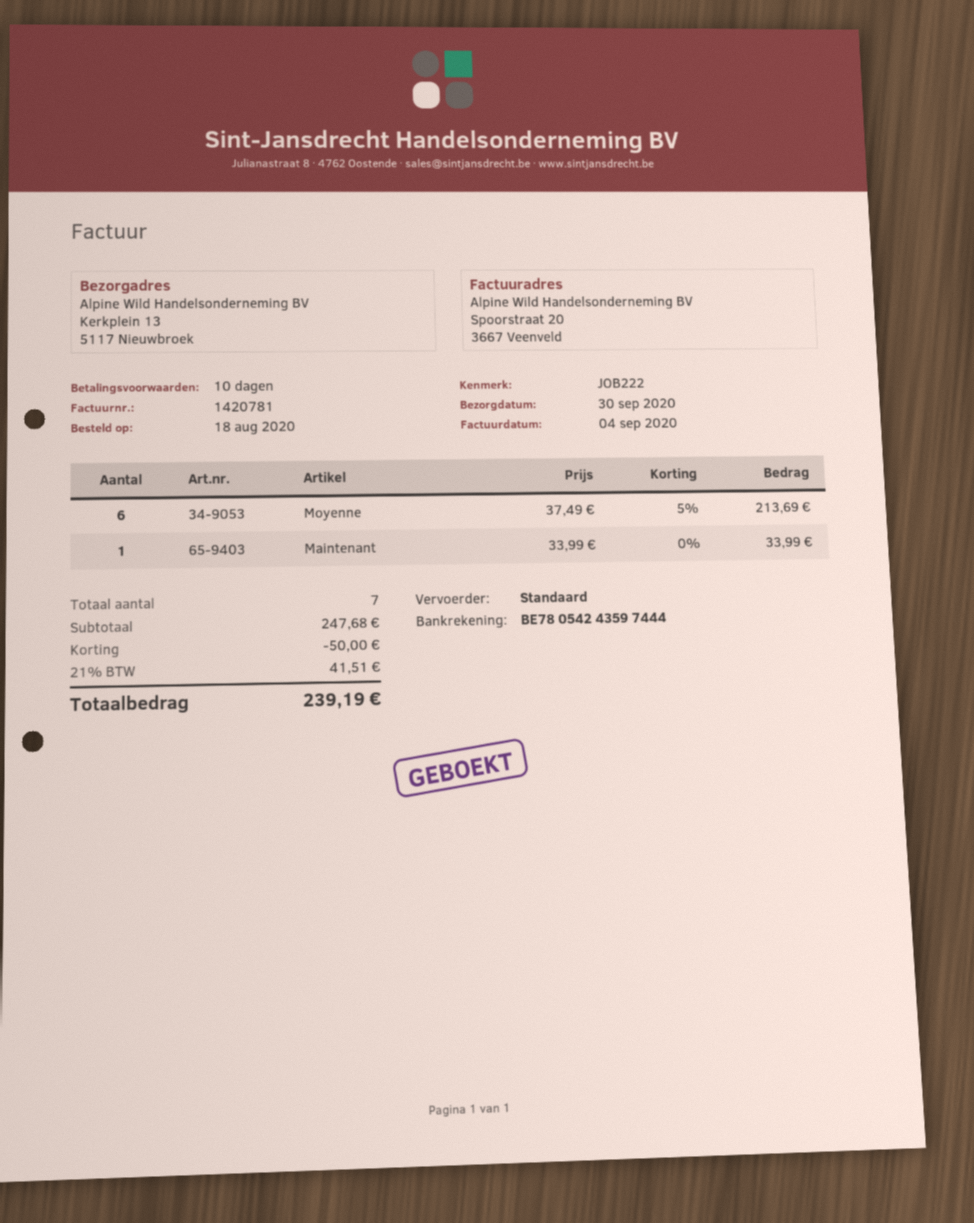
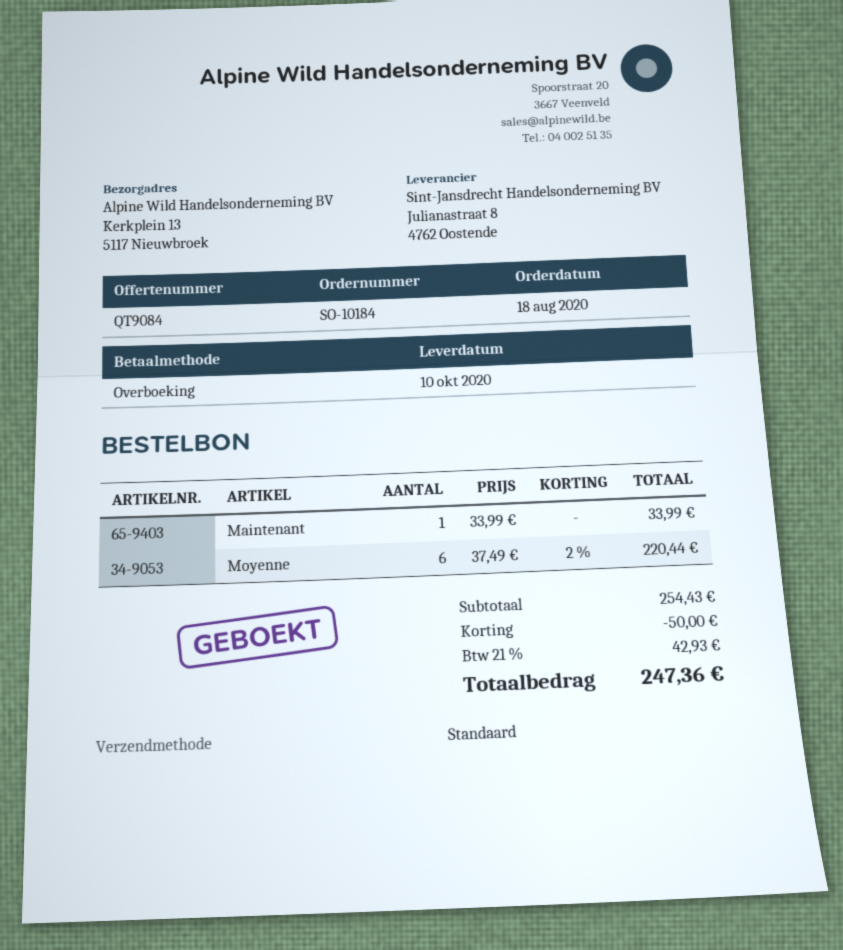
delivery date: 2020-09-30 -> 2020-10-10
Moyenne: 6 x 37.49 - 5% = 213.69 -> 6 x 37.49 - 2% = 220.44
subtotal: 247.68 -> 254.43
tax: 21% = 41.51 -> 21% = 42.93
total: 239.19 -> 247.36

